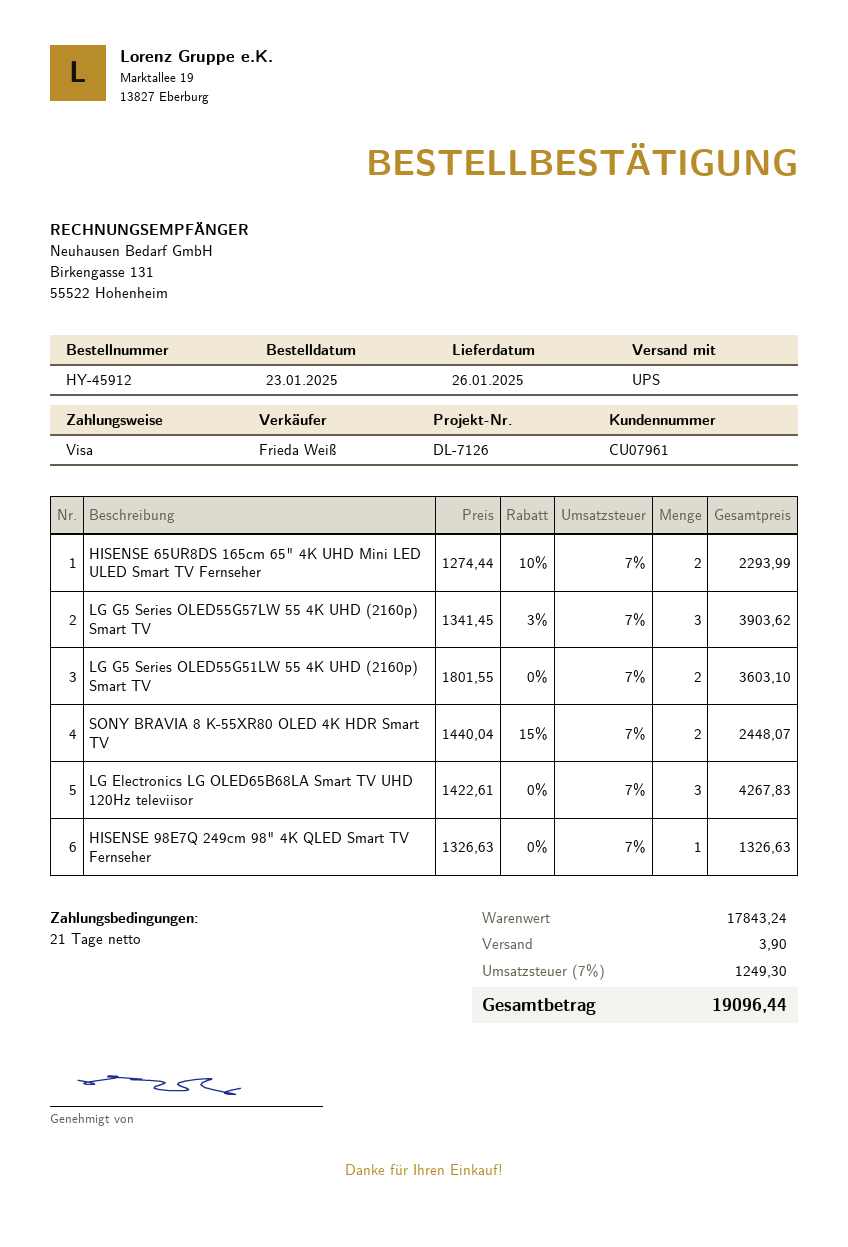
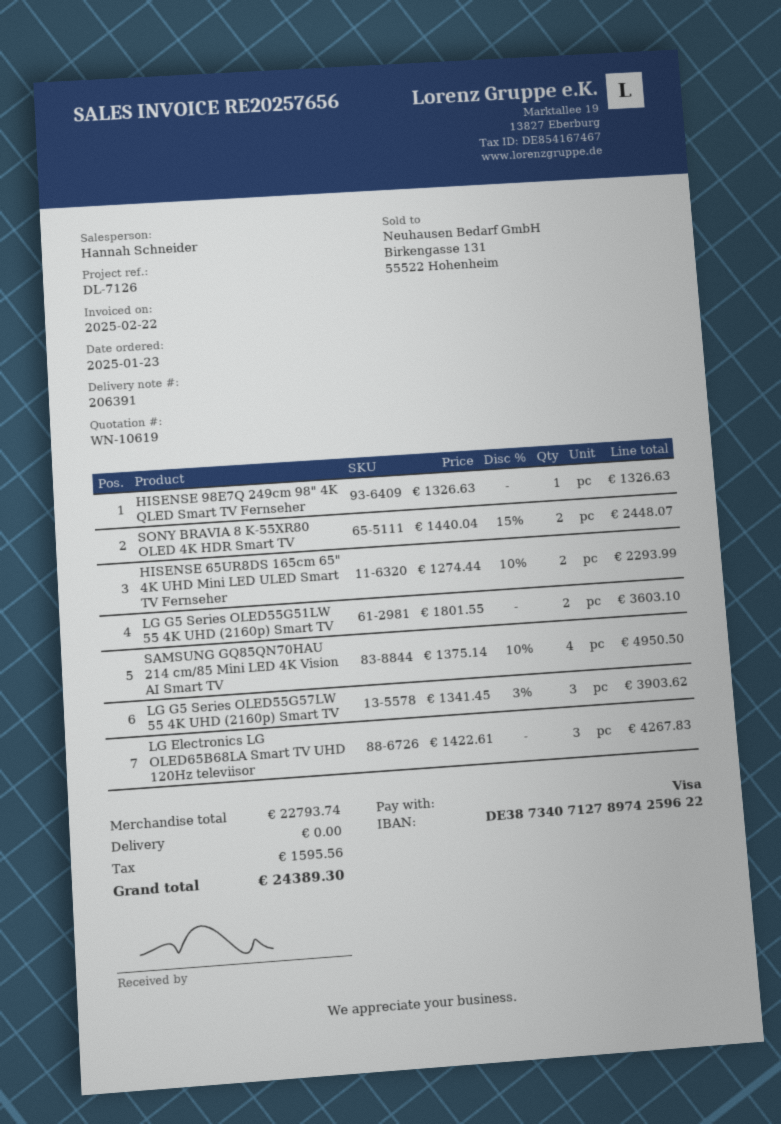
sales rep: Frieda Weiß -> Hannah Schneider
SAMSUNG GQ85QN70HAU 214 cm/85 Mini LED 4K Vision AI Smart TV: none -> 4 x 1375.14 - 10% = 4950.50
subtotal: 17843.24 -> 22793.74
shipping: 3.90 -> 0.00
tax: 1249.30 -> 1595.56
total: 19096.44 -> 24389.30

